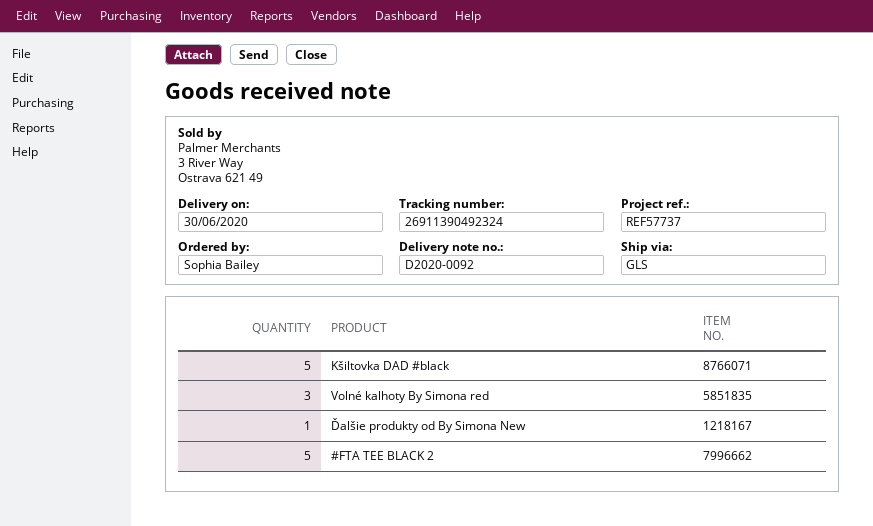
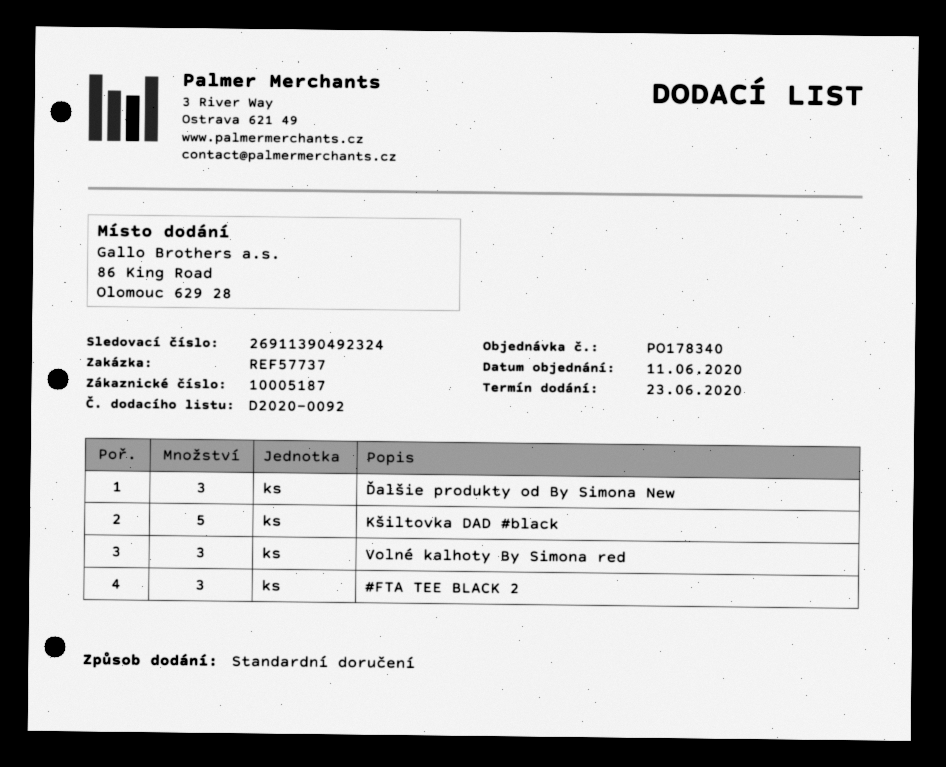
delivery date: 2020-06-30 -> 2020-06-23
shipping method: GLS -> standard
Ďalšie produkty od By Simona New: 1 -> 3
#FTA TEE BLACK 2: 5 -> 3

